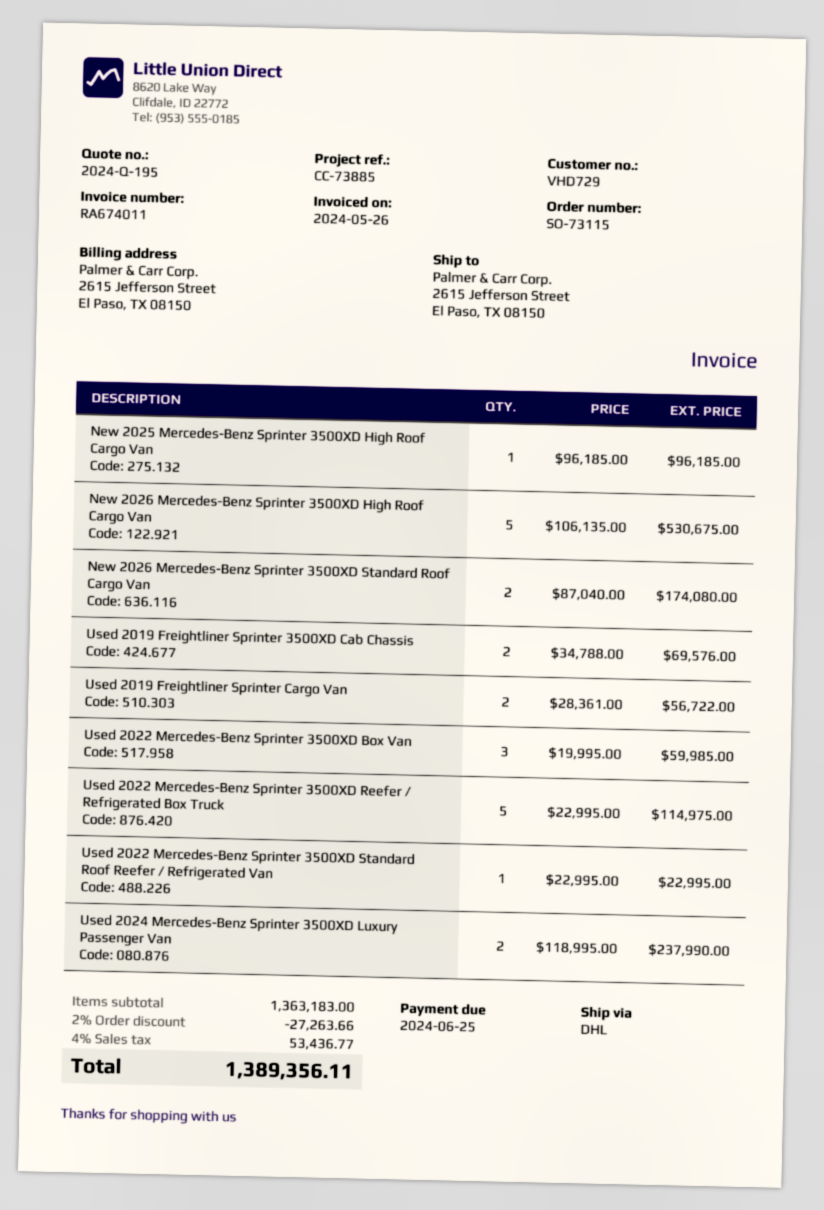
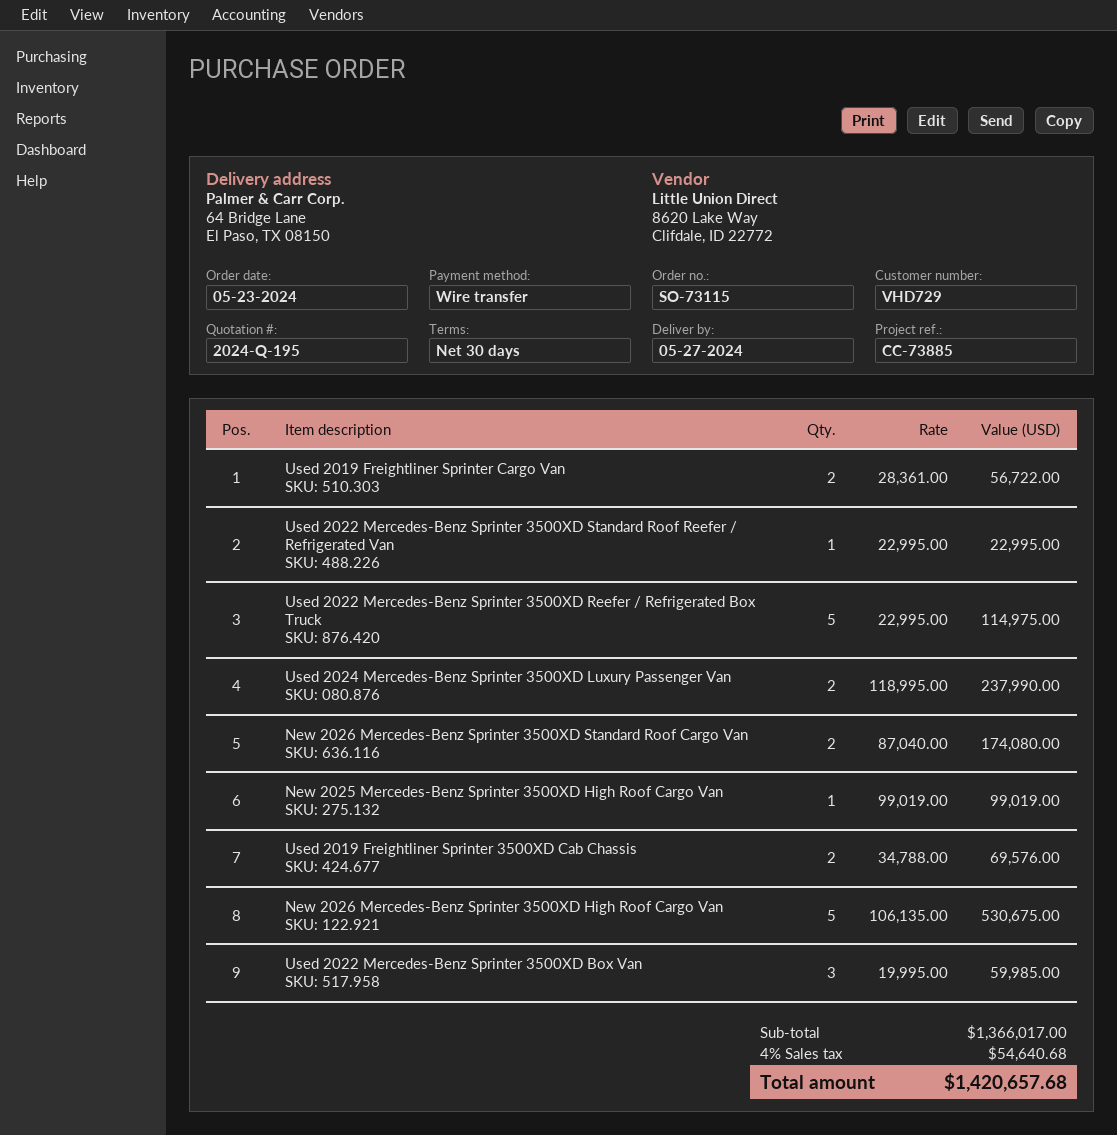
ship to: 2615 Jefferson Street, El Paso, TX 08150 -> 64 Bridge Lane, El Paso, TX 08150
New 2025 Mercedes-Benz Sprinter 3500XD High Roof Cargo Van: 1 x 96185.00 = 96185.00 -> 1 x 99019.00 = 99019.00
subtotal: 1363183.00 -> 1366017.00
discount: 2% = 27263.66 -> none
tax: 4% = 53436.77 -> 4% = 54640.68
total: 1389356.11 -> 1420657.68

